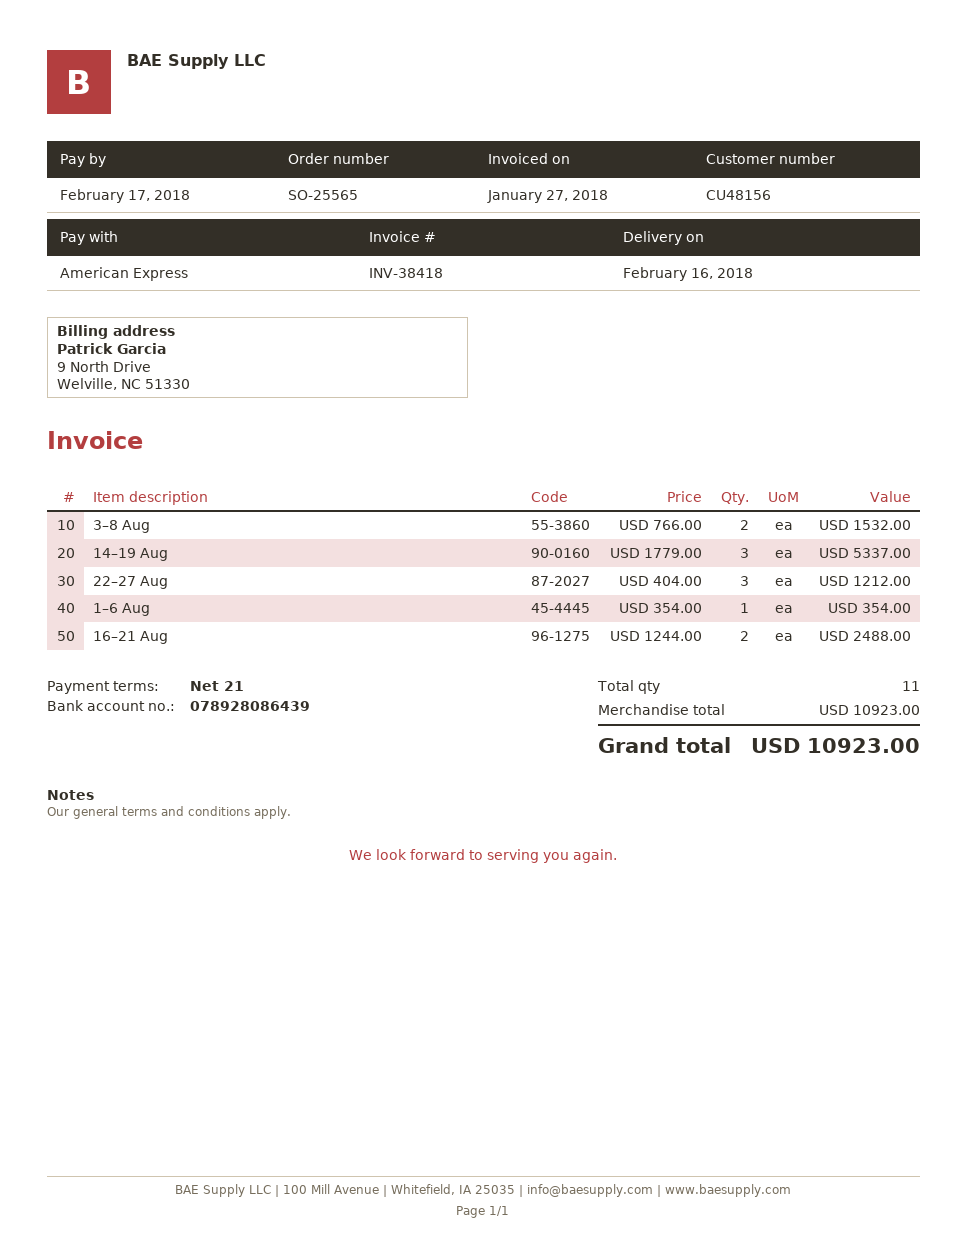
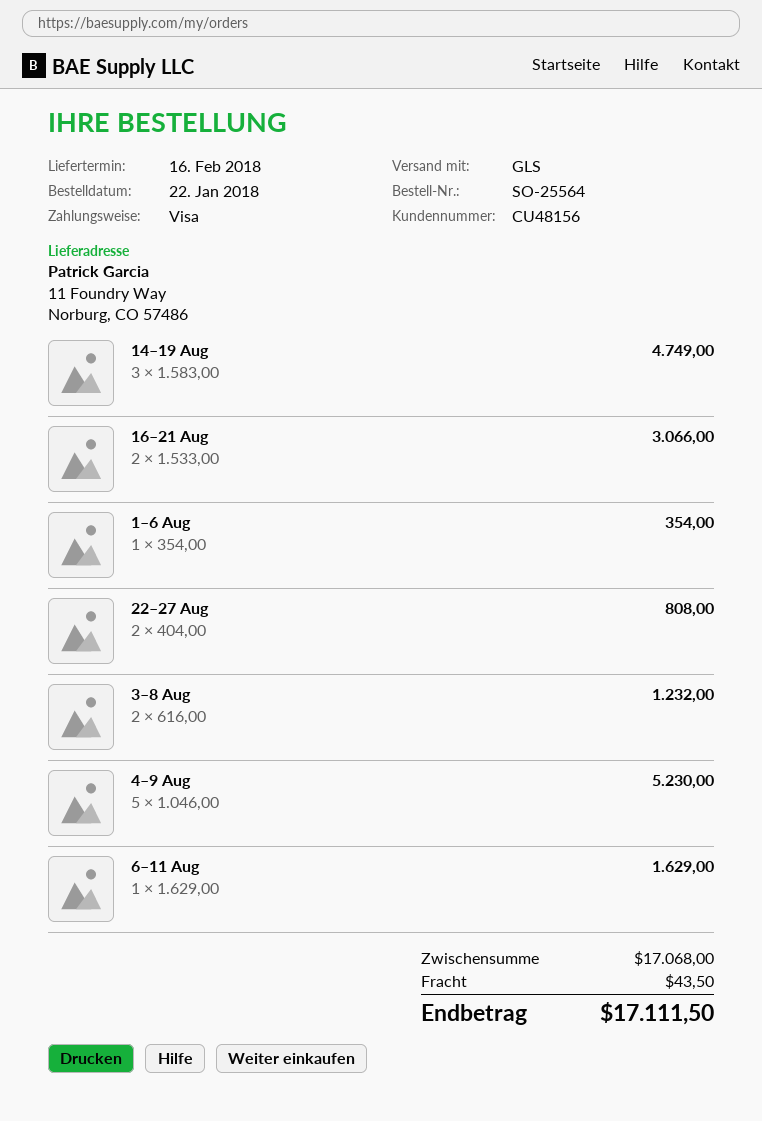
order number: SO-25565 -> SO-25564
payment method: American Express -> Visa
3–8 Aug: 2 x 766.00 = 1532.00 -> 2 x 616.00 = 1232.00
14–19 Aug: 3 x 1779.00 = 5337.00 -> 3 x 1583.00 = 4749.00
22–27 Aug: 3 x 404.00 = 1212.00 -> 2 x 404.00 = 808.00
16–21 Aug: 2 x 1244.00 = 2488.00 -> 2 x 1533.00 = 3066.00
4–9 Aug: none -> 5 x 1046.00 = 5230.00
6–11 Aug: none -> 1 x 1629.00 = 1629.00
subtotal: 10923.00 -> 17068.00
shipping: none -> 43.50
total: 10923.00 -> 17111.50

